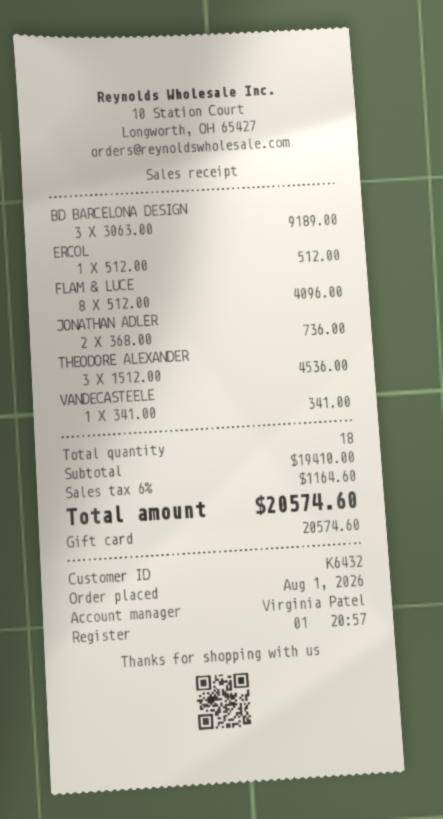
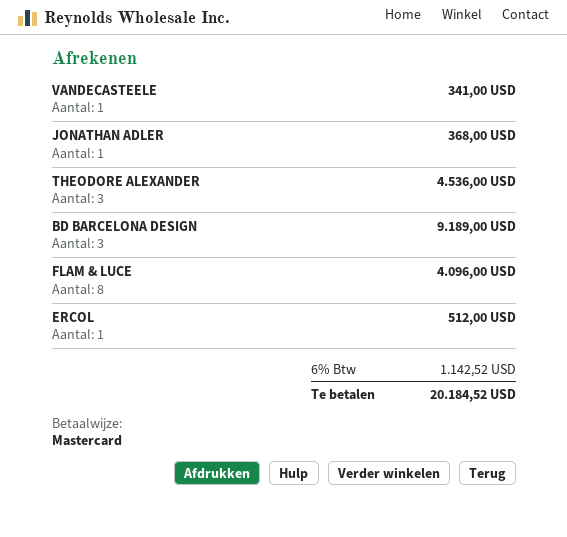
payment method: gift card -> Mastercard
JONATHAN ADLER: 2 for 736.00 -> 1 for 368.00
tax: 6% = 1164.60 -> 6% = 1142.52
total: 20574.60 -> 20184.52

